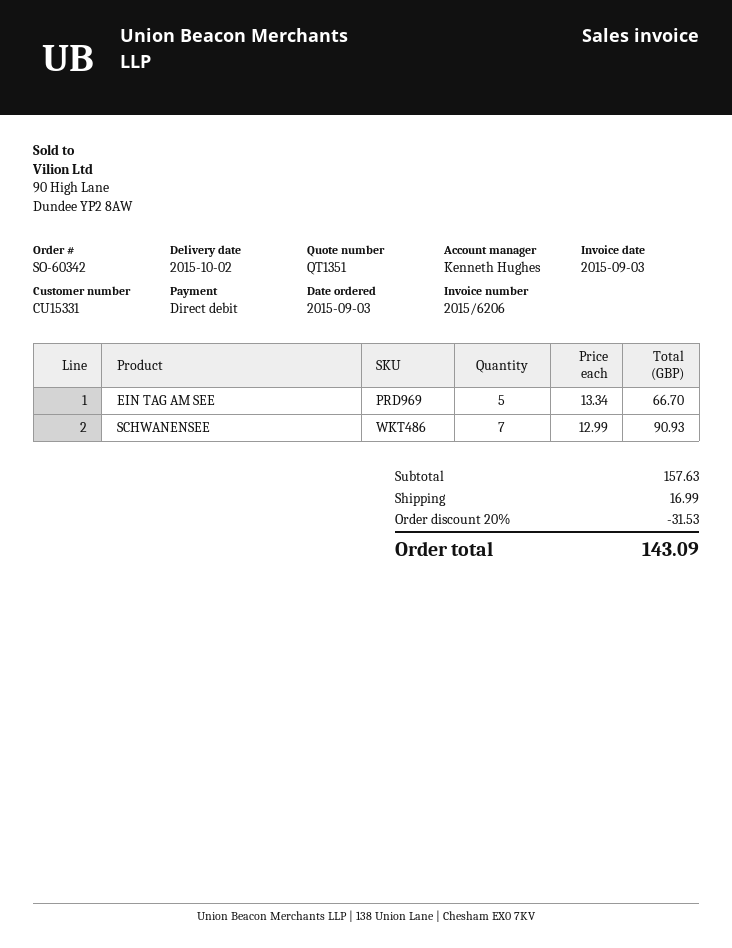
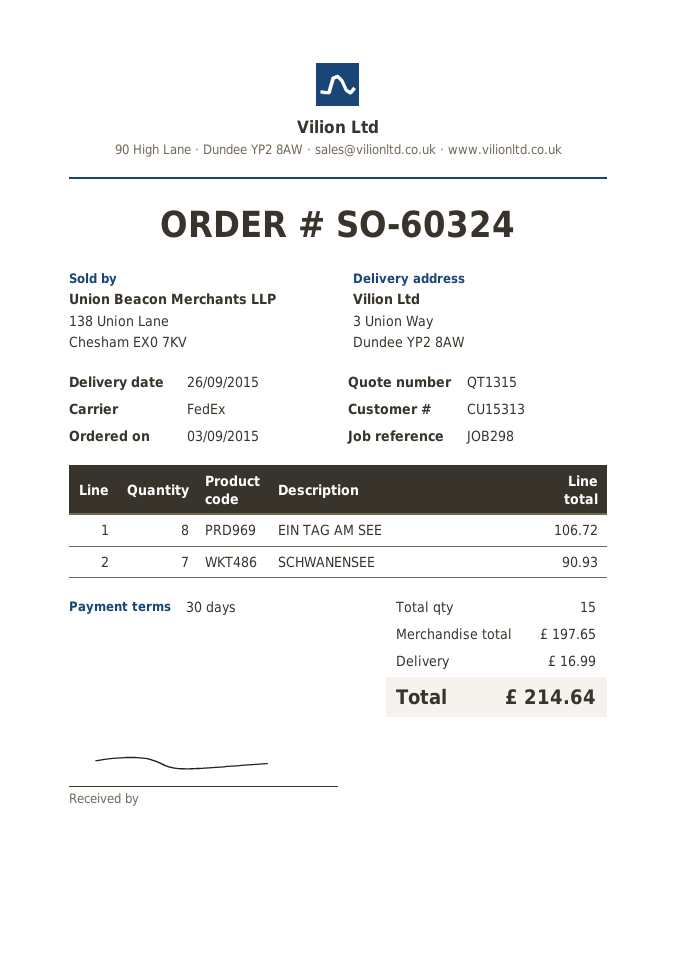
quote number: QT1351 -> QT1315
order number: SO-60342 -> SO-60324
delivery date: 2015-10-02 -> 2015-09-26
customer number: CU15331 -> CU15313
EIN TAG AM SEE: 5 for 66.70 -> 8 for 106.72
subtotal: 157.63 -> 197.65
discount: 20% = 31.53 -> none
total: 143.09 -> 214.64

